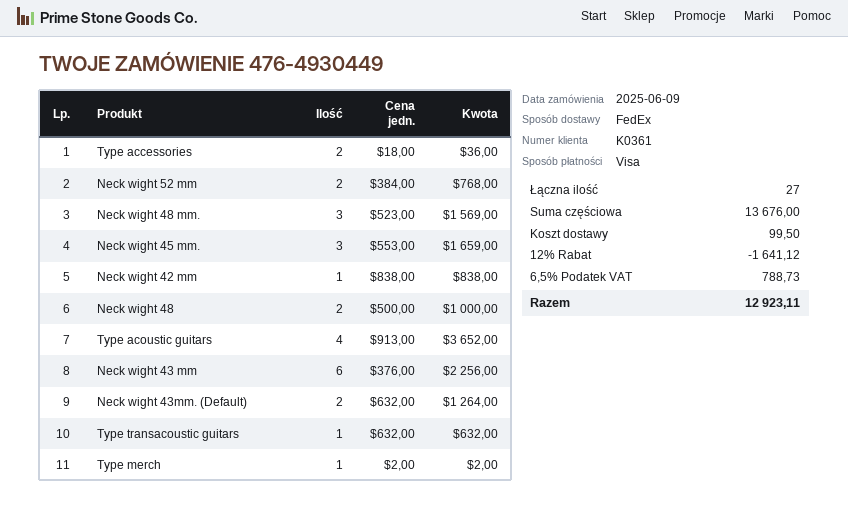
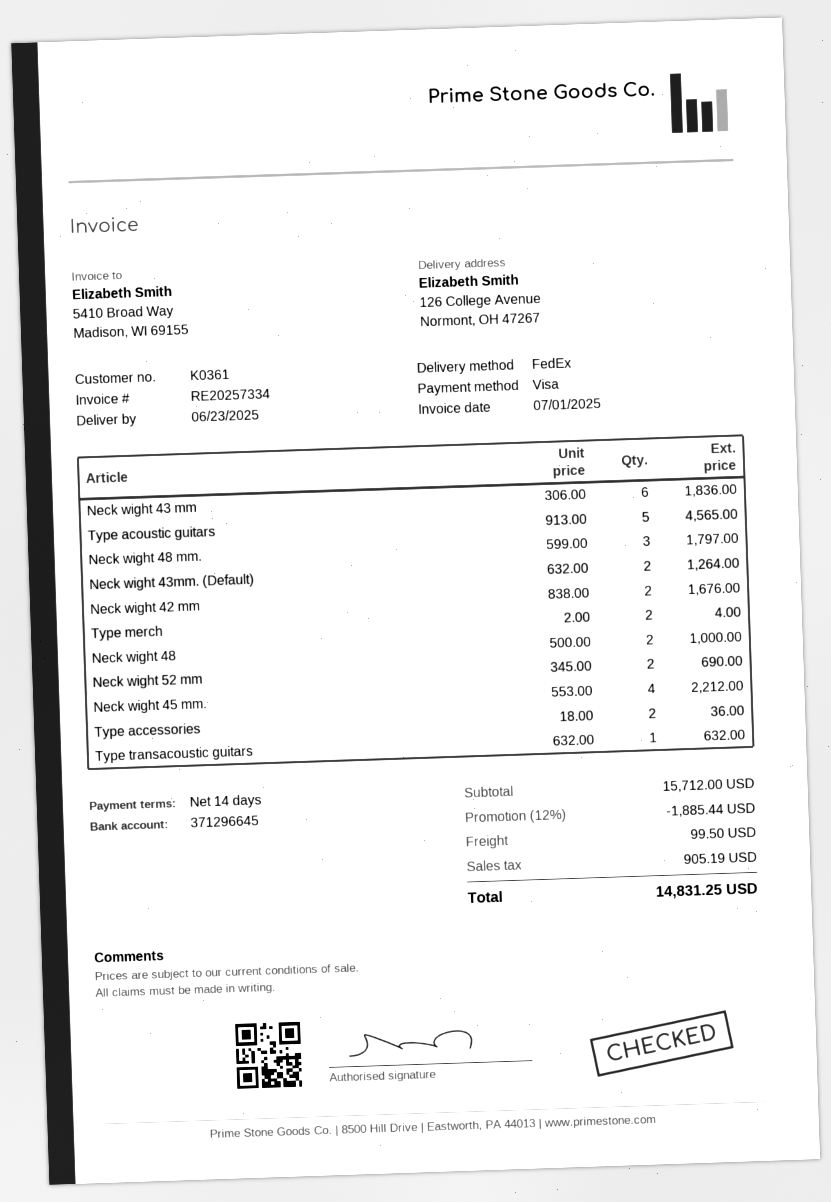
Neck wight 52 mm: 2 x 384.00 = 768.00 -> 2 x 345.00 = 690.00
Neck wight 48 mm.: 3 x 523.00 = 1569.00 -> 3 x 599.00 = 1797.00
Neck wight 45 mm.: 3 x 553.00 = 1659.00 -> 4 x 553.00 = 2212.00
Neck wight 42 mm: 1 x 838.00 = 838.00 -> 2 x 838.00 = 1676.00
Type acoustic guitars: 4 x 913.00 = 3652.00 -> 5 x 913.00 = 4565.00
Neck wight 43 mm: 6 x 376.00 = 2256.00 -> 6 x 306.00 = 1836.00
Type merch: 1 x 2.00 = 2.00 -> 2 x 2.00 = 4.00
subtotal: 13676.00 -> 15712.00
discount: 12% = 1641.12 -> 12% = 1885.44
tax: 788.73 -> 905.19
total: 12923.11 -> 14831.25

